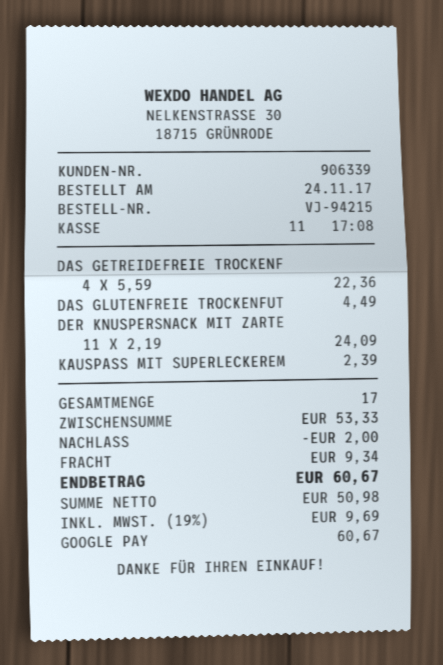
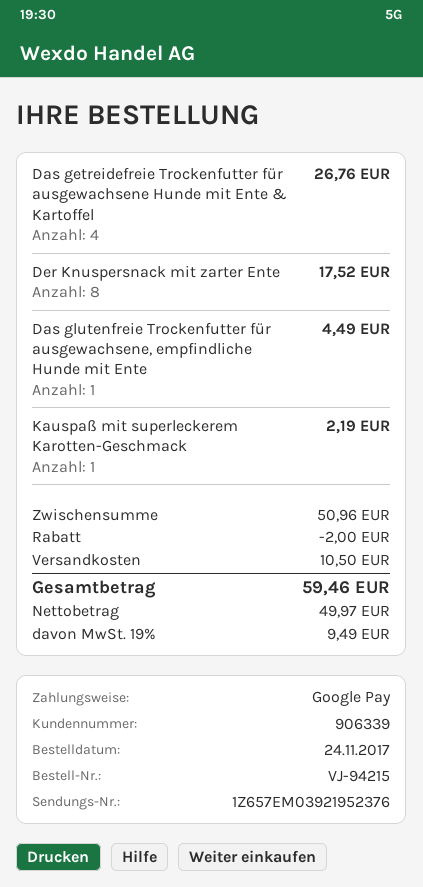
DAS GETREIDEFREIE TROCKENF: 4 for 22.36 -> 4 for 26.76
DER KNUSPERSNACK MIT ZARTE: 11 for 24.09 -> 8 for 17.52
KAUSPASS MIT SUPERLECKEREM: 1 for 2.39 -> 1 for 2.19
subtotal: 53.33 -> 50.96
shipping: 9.34 -> 10.50
net: 50.98 -> 49.97
tax: 19% = 9.69 -> 19% = 9.49
total: 60.67 -> 59.46

